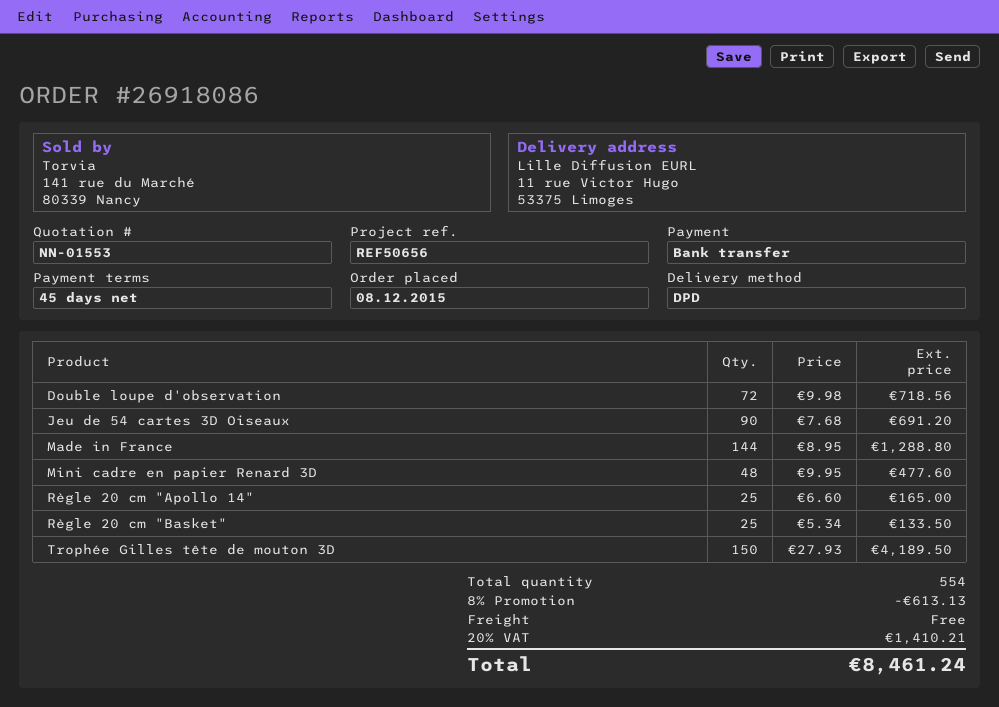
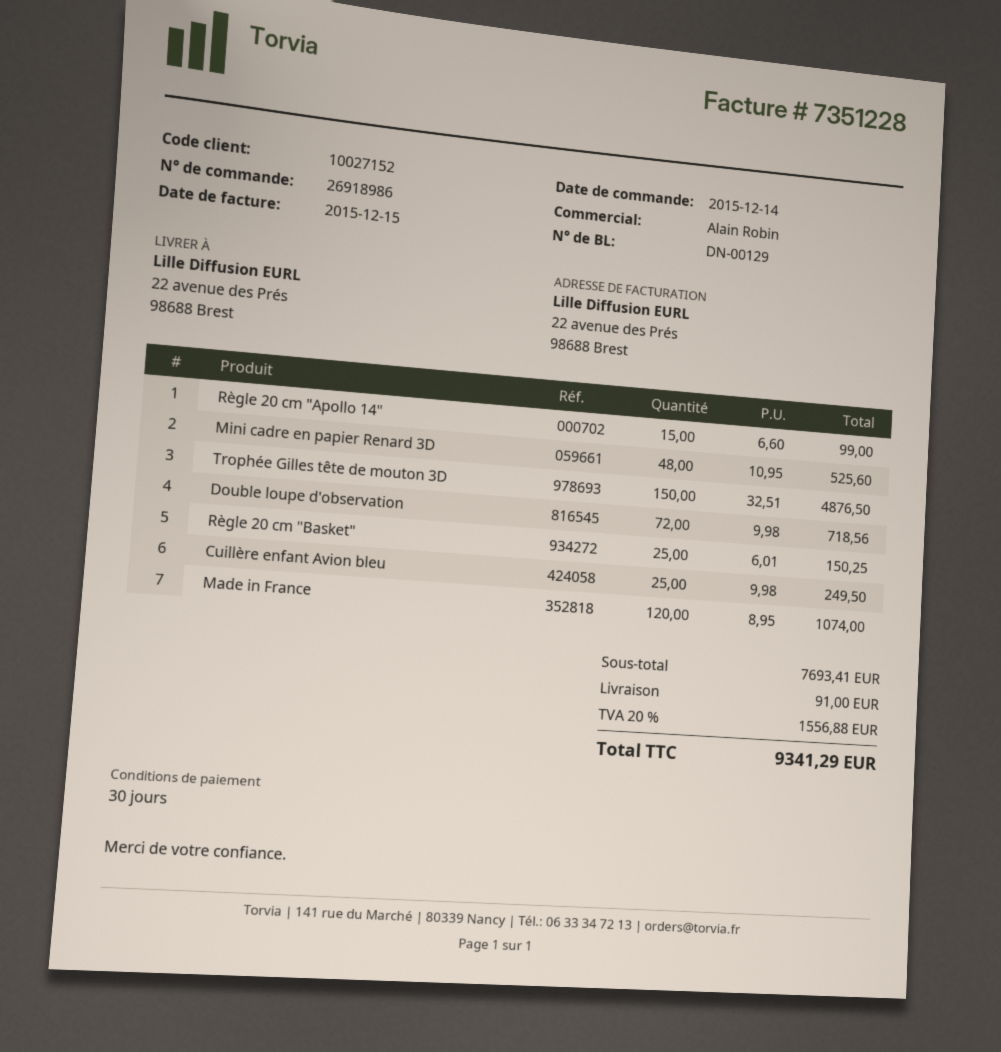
order number: 26918086 -> 26918986
order date: 2015-12-08 -> 2015-12-14
payment terms: 45 days -> 30 days
ship to: 11 rue Victor Hugo, 53375 Limoges -> 22 avenue des Prés, 98688 Brest
Jeu de 54 cartes 3D Oiseaux: 90 x 7.68 = 691.20 -> none
Made in France: 144 x 8.95 = 1288.80 -> 120 x 8.95 = 1074.00
Mini cadre en papier Renard 3D: 48 x 9.95 = 477.60 -> 48 x 10.95 = 525.60
Règle 20 cm "Apollo 14": 25 x 6.60 = 165.00 -> 15 x 6.60 = 99.00
Règle 20 cm "Basket": 25 x 5.34 = 133.50 -> 25 x 6.01 = 150.25
Trophée Gilles tête de mouton 3D: 150 x 27.93 = 4189.50 -> 150 x 32.51 = 4876.50
Cuillère enfant Avion bleu: none -> 25 x 9.98 = 249.50
discount: 8% = 613.13 -> none
shipping: 0.00 -> 91.00
tax: 20% = 1410.21 -> 20% = 1556.88
total: 8461.24 -> 9341.29

